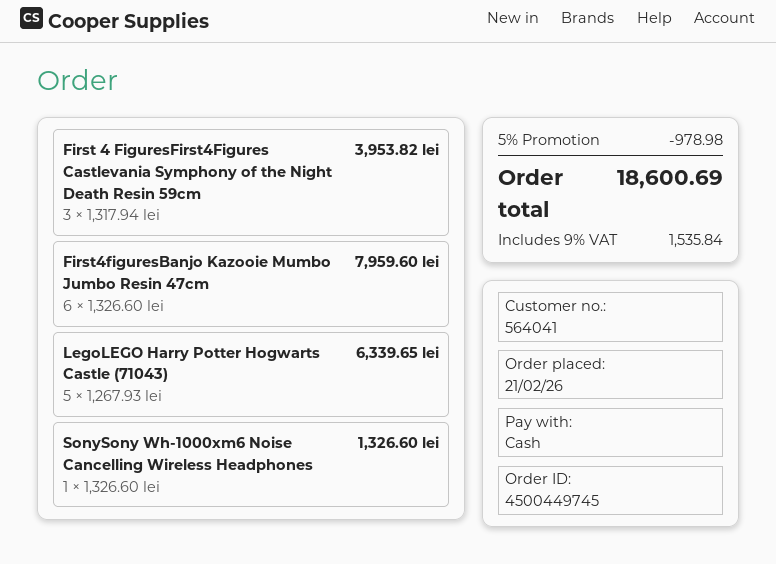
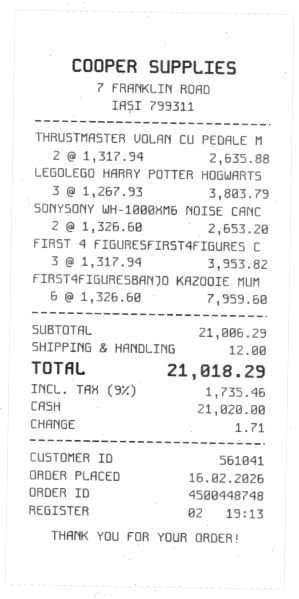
order number: 4500449745 -> 4500448748
order date: 2026-02-21 -> 2026-02-16
customer number: 564041 -> 561041
LegoLEGO Harry Potter Hogwarts Castle (71043): 5 x 1267.93 = 6339.65 -> 3 x 1267.93 = 3803.79
SonySony Wh-1000xm6 Noise Cancelling Wireless Headphones: 1 x 1326.60 = 1326.60 -> 2 x 1326.60 = 2653.20
THRUSTMASTER VOLAN CU PEDALE M: none -> 2 x 1317.94 = 2635.88
discount: 5% = 978.98 -> none
shipping: none -> 12.00
tax: 9% = 1535.84 -> 9% = 1735.46
total: 18600.69 -> 21018.29

